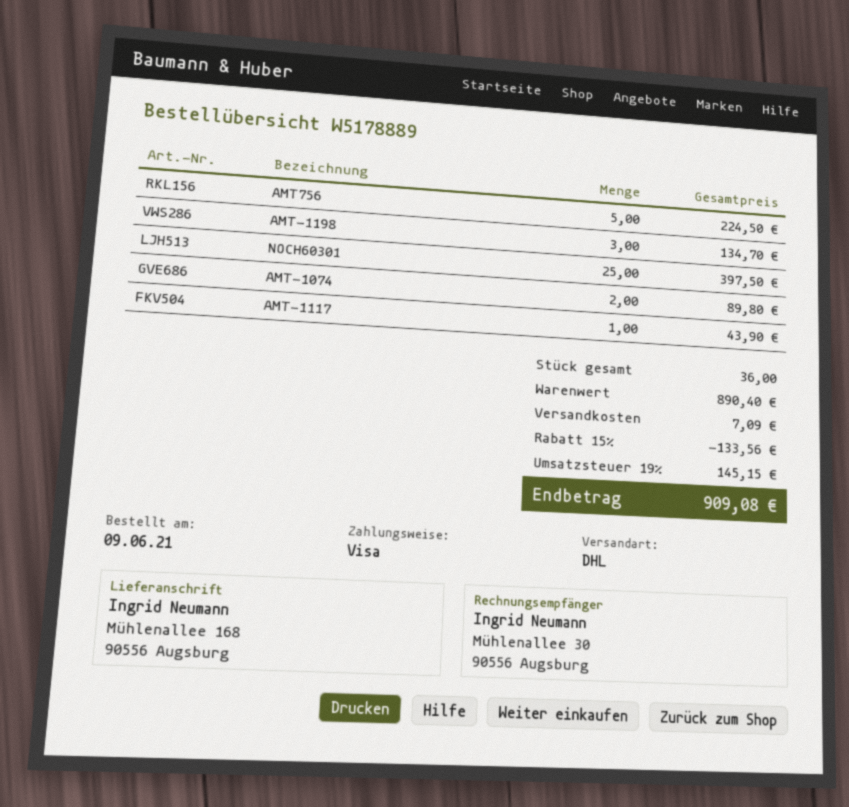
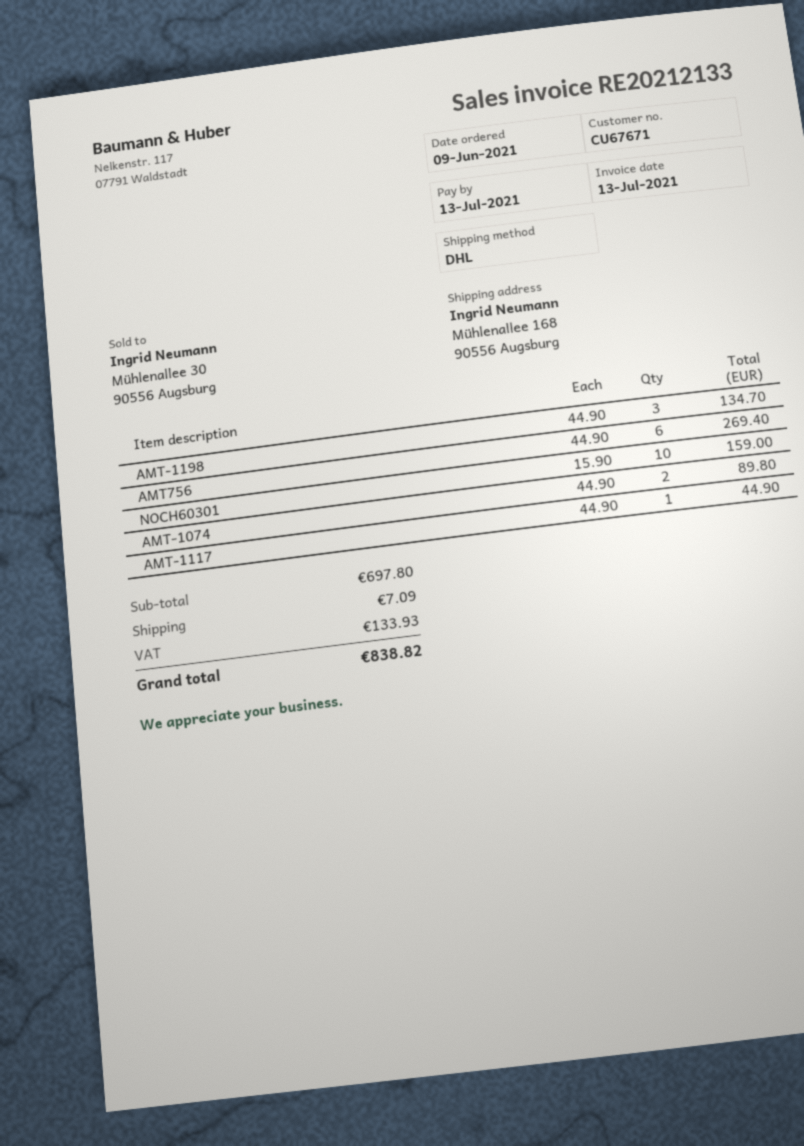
AMT756: 5 for 224.50 -> 6 for 269.40
NOCH60301: 25 for 397.50 -> 10 for 159.00
AMT-1117: 1 for 43.90 -> 1 for 44.90
subtotal: 890.40 -> 697.80
discount: 15% = 133.56 -> none
tax: 145.15 -> 133.93
total: 909.08 -> 838.82

